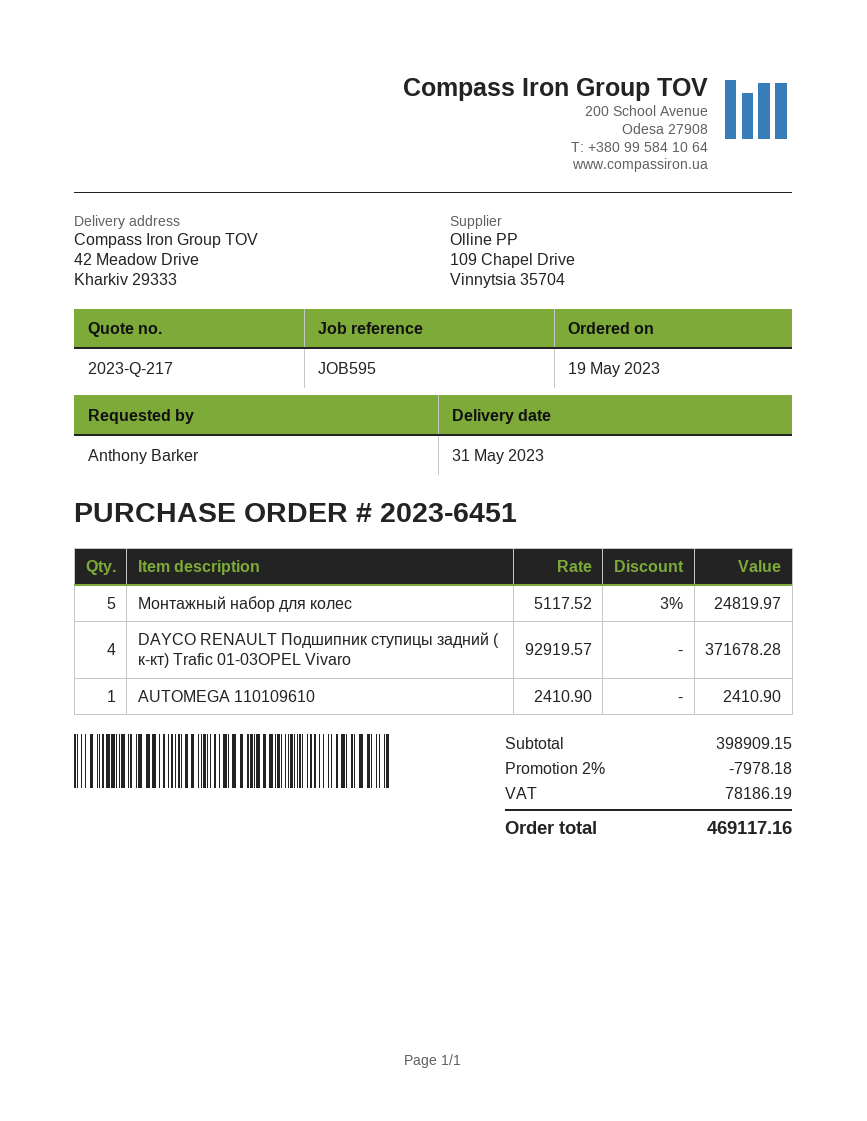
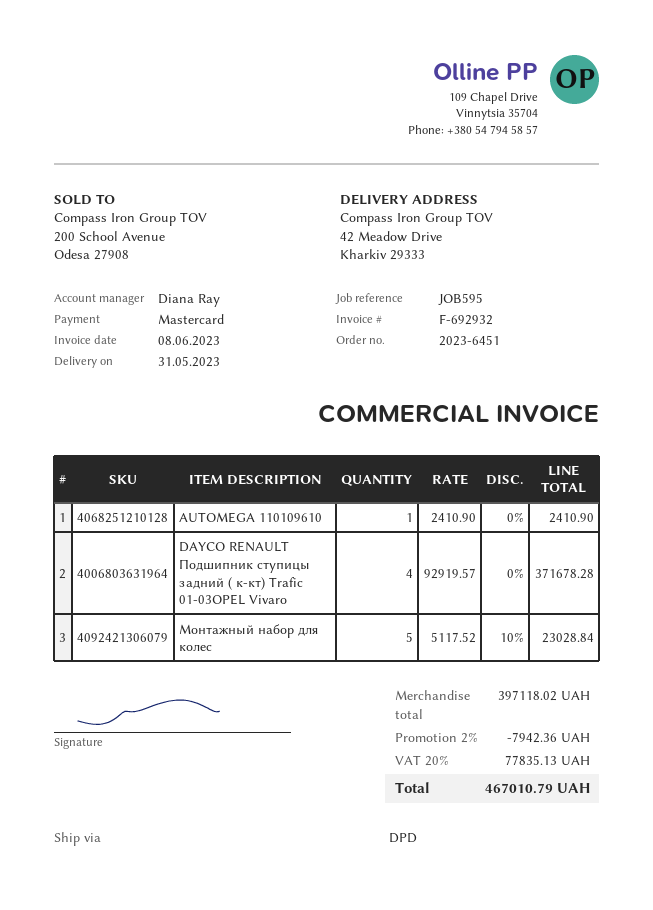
Монтажный набор для колес: 5 x 5117.52 - 3% = 24819.97 -> 5 x 5117.52 - 10% = 23028.84
subtotal: 398909.15 -> 397118.02
discount: 2% = 7978.18 -> 2% = 7942.36
tax: 78186.19 -> 77835.13
total: 469117.16 -> 467010.79

